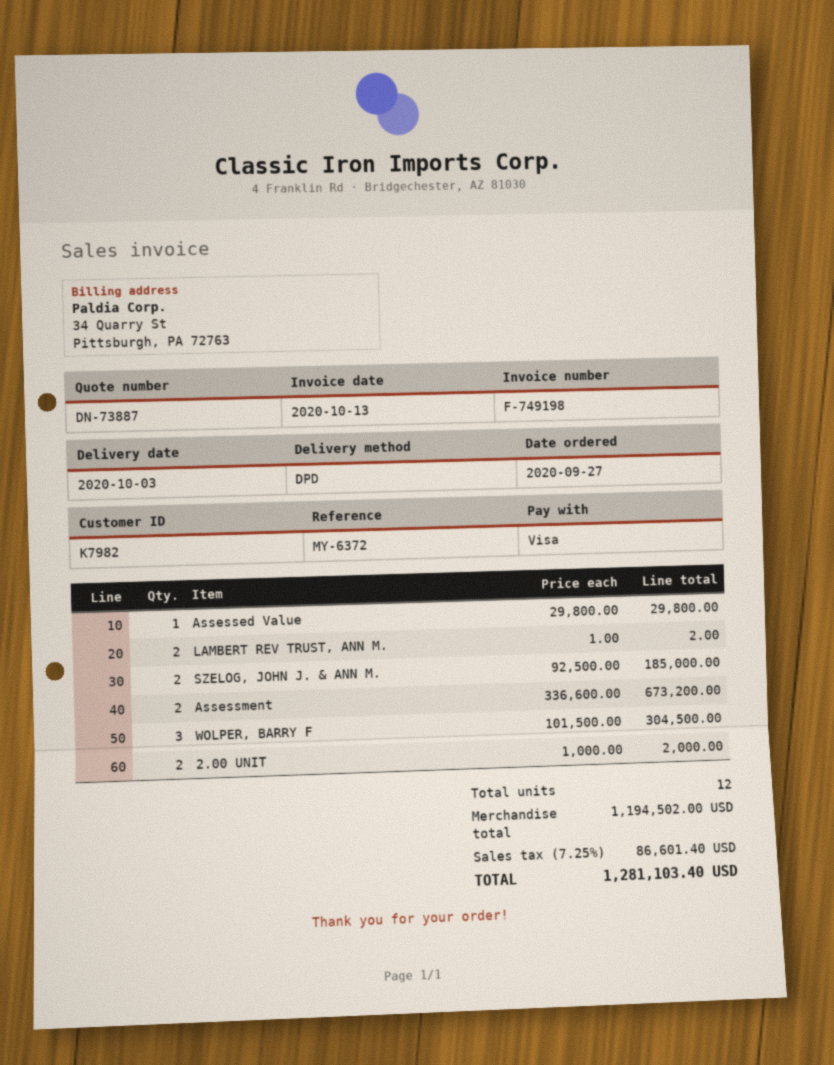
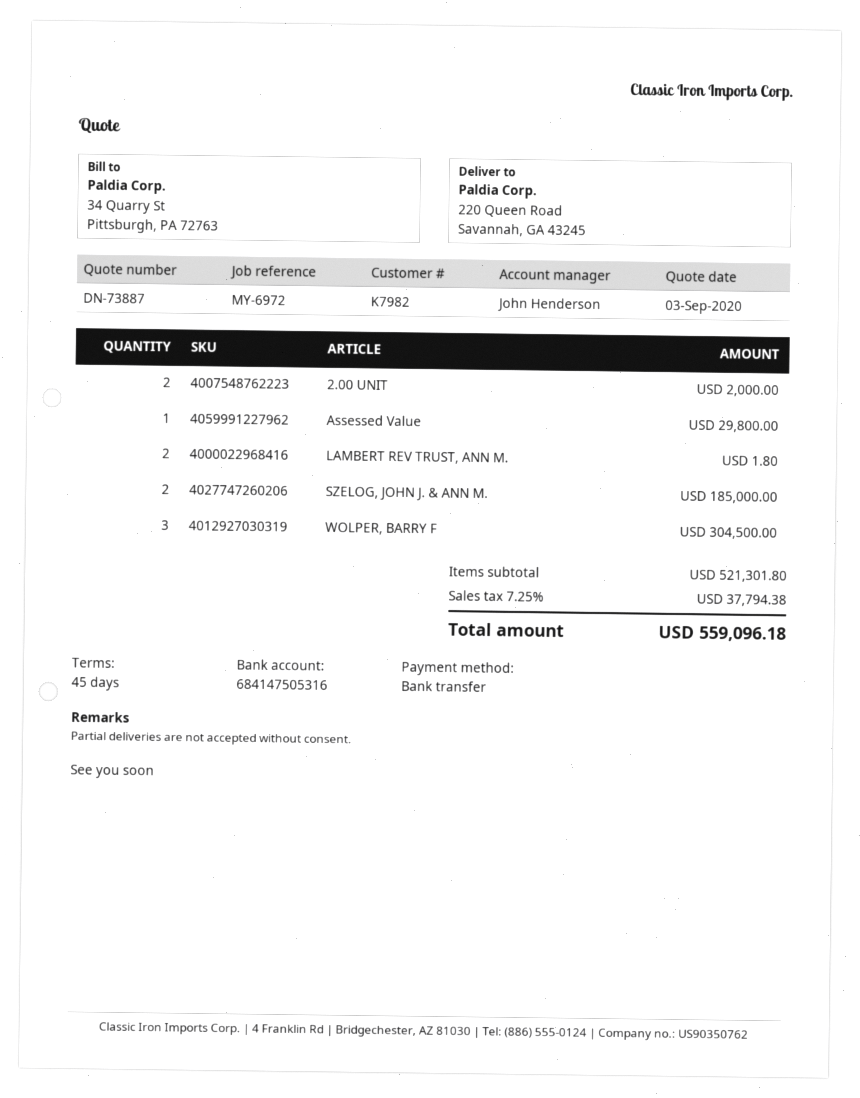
reference: MY-6372 -> MY-6972
payment method: Visa -> bank transfer
LAMBERT REV TRUST, ANN M.: 2 for 2.00 -> 2 for 1.80
Assessment: 2 for 673200.00 -> none
subtotal: 1194502.00 -> 521301.80
tax: 7.25% = 86601.40 -> 7.25% = 37794.38
total: 1281103.40 -> 559096.18

